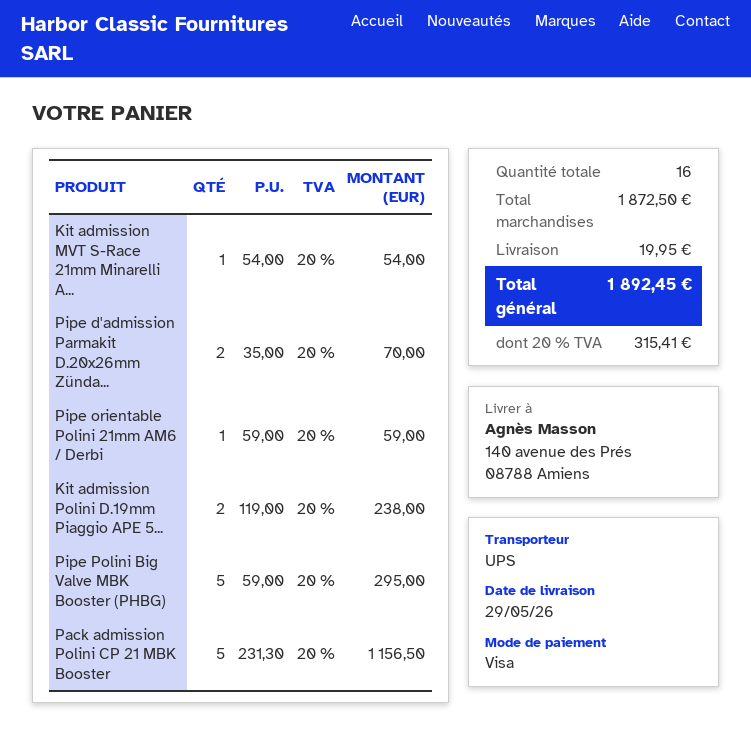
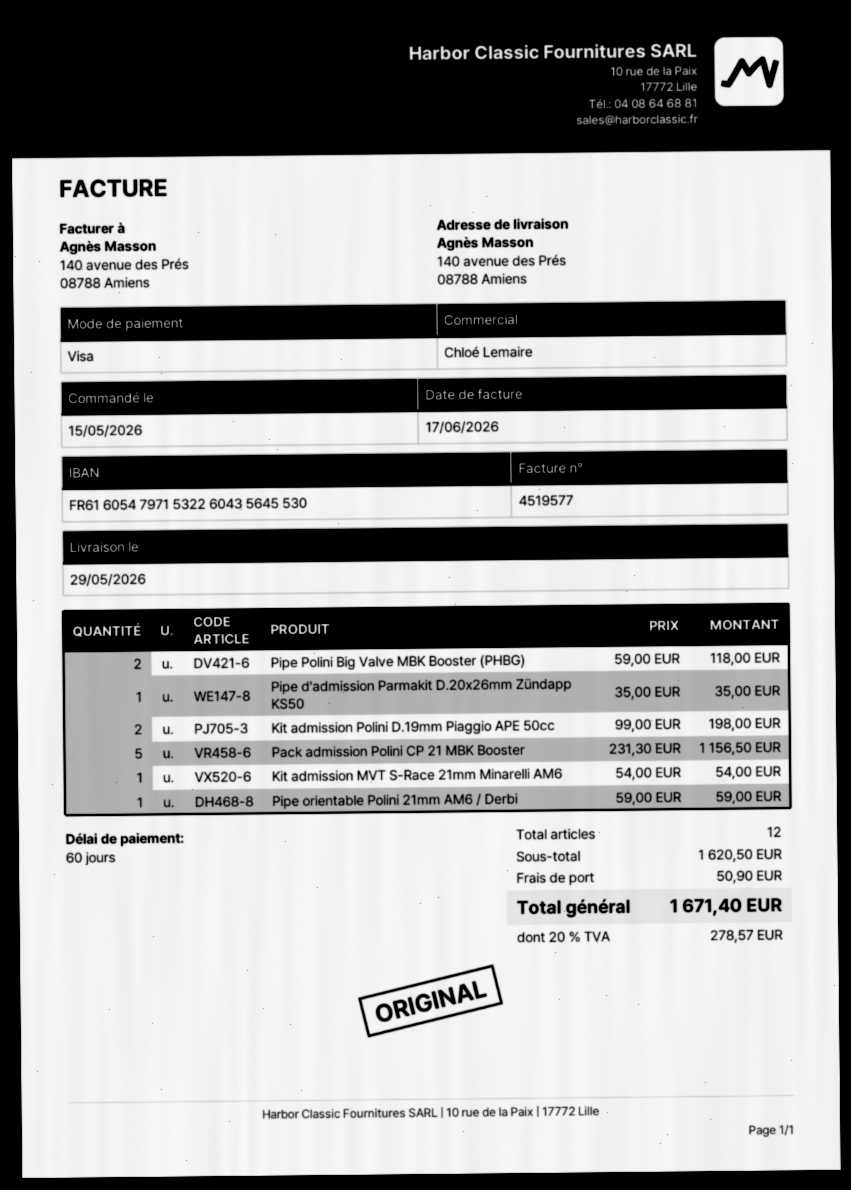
Pipe d'admission Parmakit D.20x26mm Zünda...: 2 x 35.00 = 70.00 -> 1 x 35.00 = 35.00
Kit admission Polini D.19mm Piaggio APE 5...: 2 x 119.00 = 238.00 -> 2 x 99.00 = 198.00
Pipe Polini Big Valve MBK Booster (PHBG): 5 x 59.00 = 295.00 -> 2 x 59.00 = 118.00
total quantity: 16 -> 12
subtotal: 1872.50 -> 1620.50
shipping: 19.95 -> 50.90
tax: 20% = 315.41 -> 20% = 278.57
total: 1892.45 -> 1671.40

